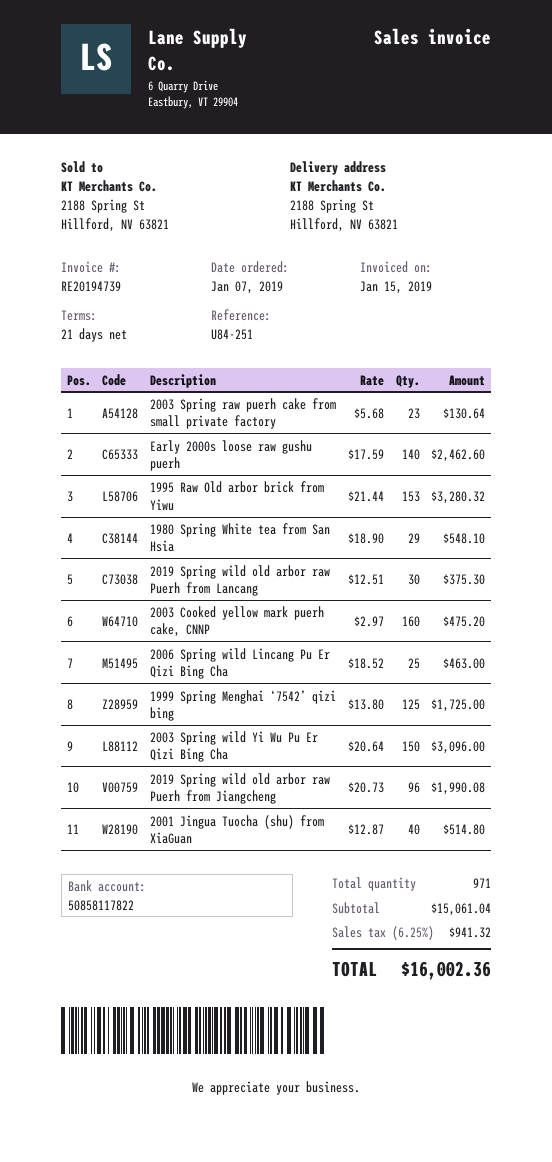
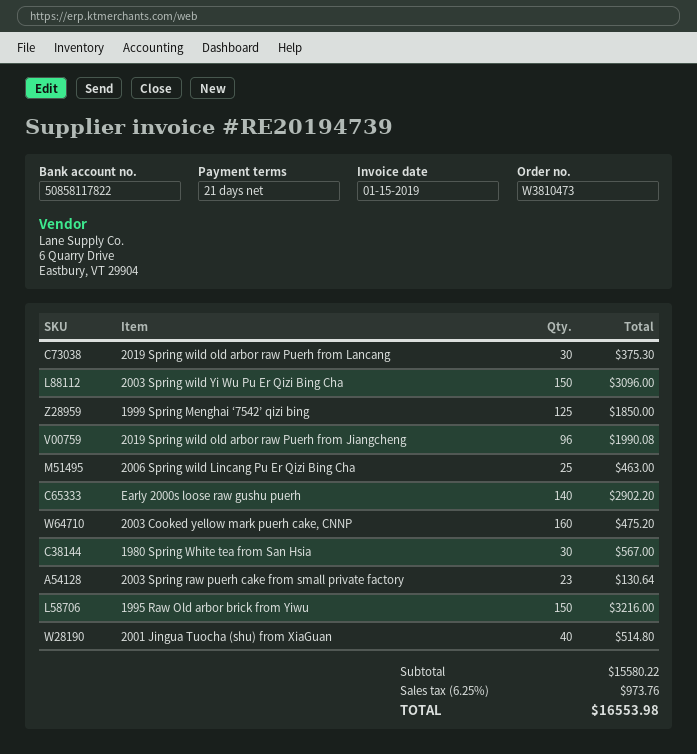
Early 2000s loose raw gushu puerh: 140 for 2462.60 -> 140 for 2902.20
1995 Raw Old arbor brick from Yiwu: 153 for 3280.32 -> 150 for 3216.00
1980 Spring White tea from San Hsia: 29 for 548.10 -> 30 for 567.00
1999 Spring Menghai ‘7542’ qizi bing: 125 for 1725.00 -> 125 for 1850.00
subtotal: 15061.04 -> 15580.22
tax: 6.25% = 941.32 -> 6.25% = 973.76
total: 16002.36 -> 16553.98

